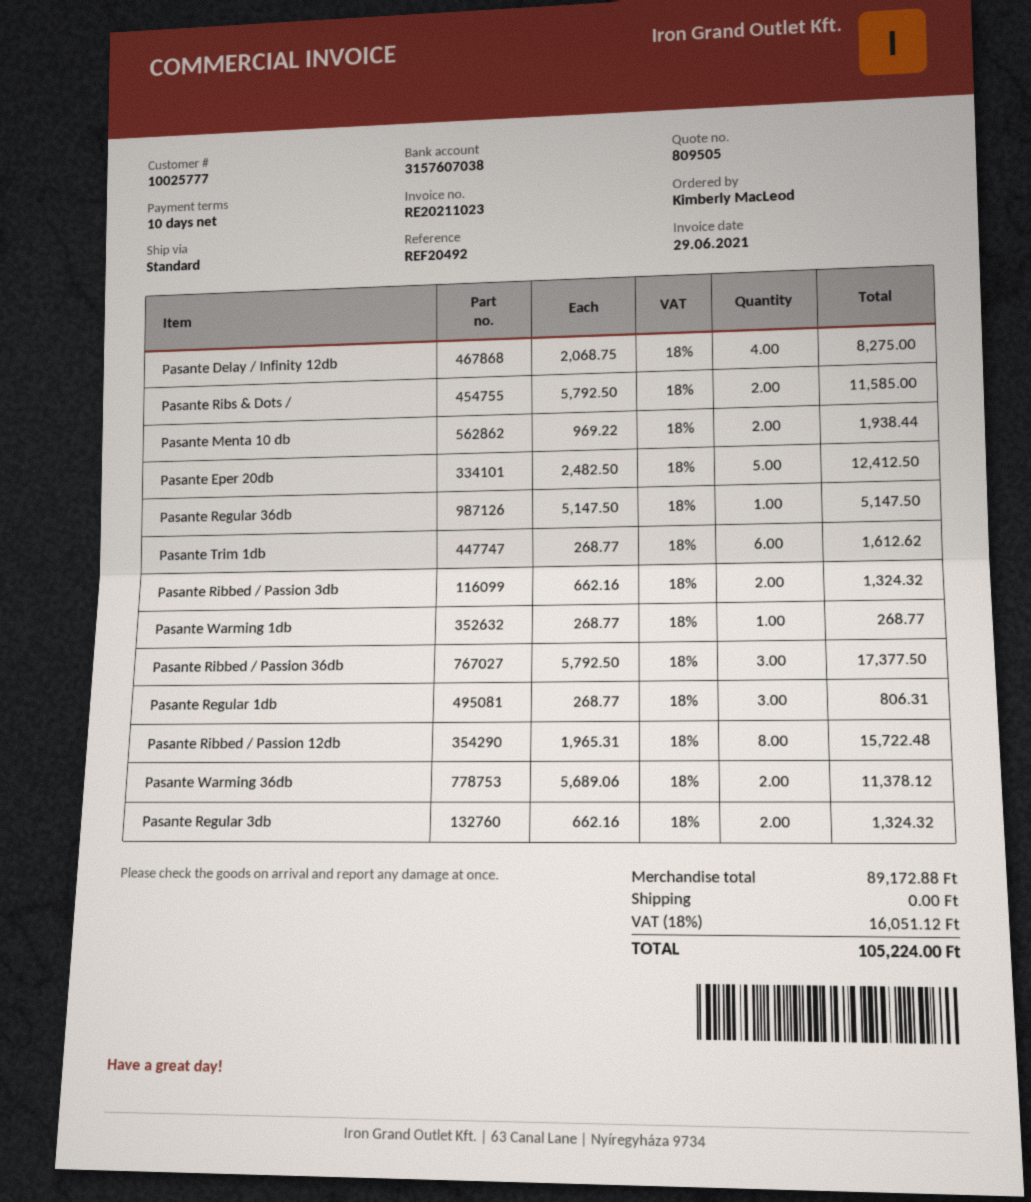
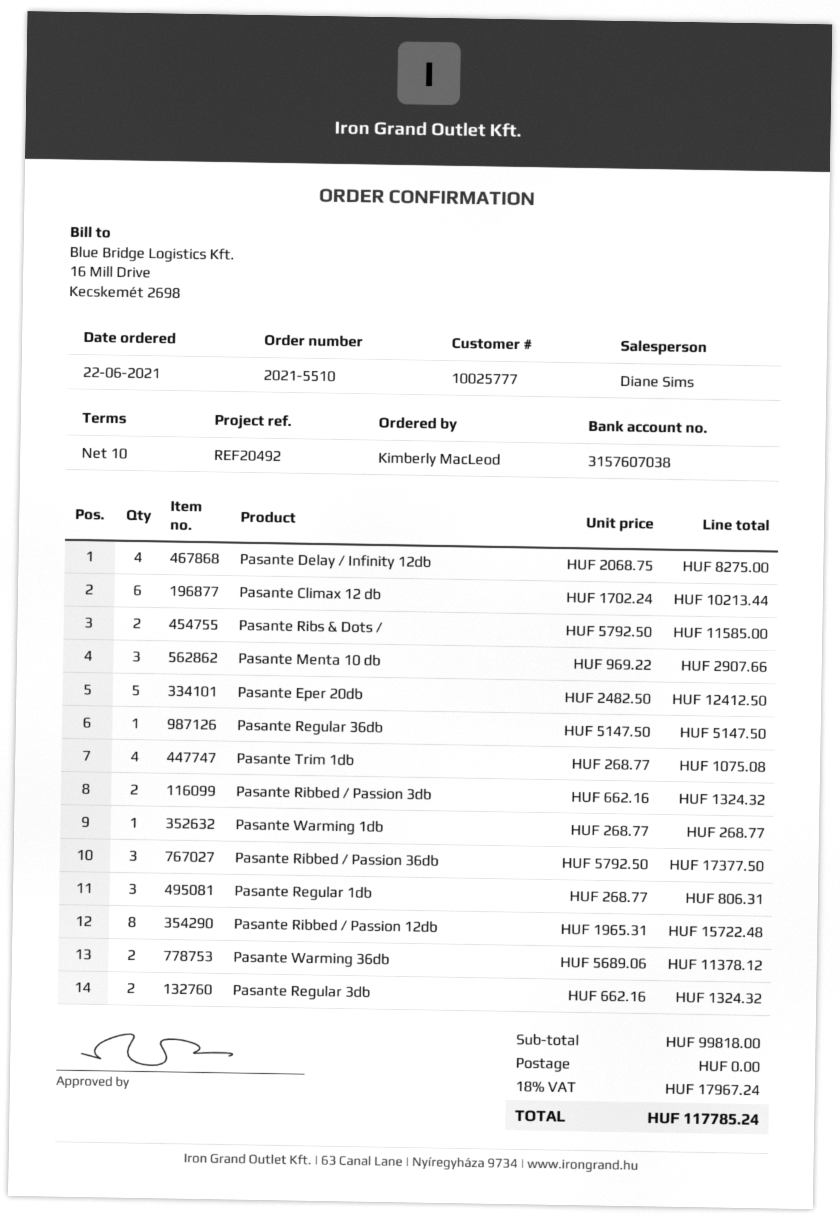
Pasante Menta 10 db: 2 x 969.22 = 1938.44 -> 3 x 969.22 = 2907.66
Pasante Trim 1db: 6 x 268.77 = 1612.62 -> 4 x 268.77 = 1075.08
Pasante Climax 12 db: none -> 6 x 1702.24 = 10213.44
subtotal: 89172.88 -> 99818.00
tax: 18% = 16051.12 -> 18% = 17967.24
total: 105224.00 -> 117785.24

